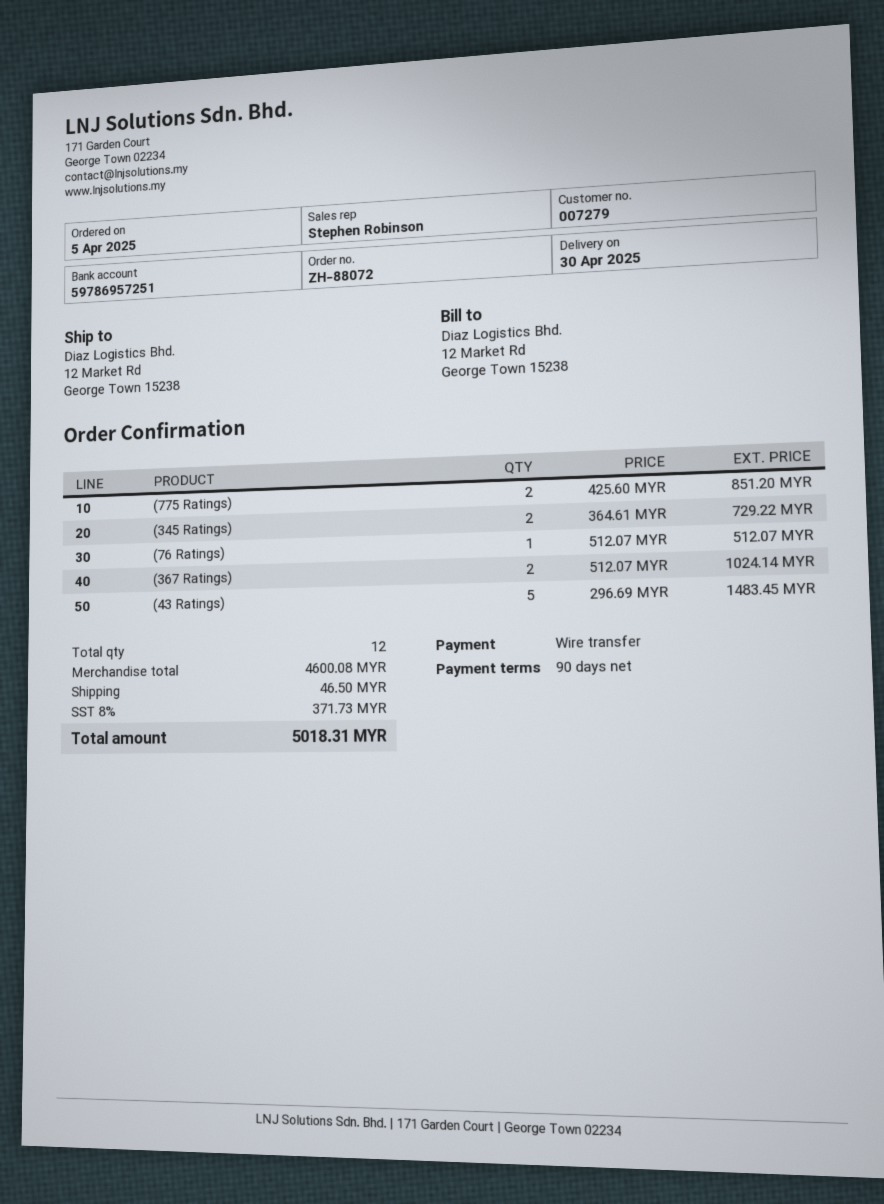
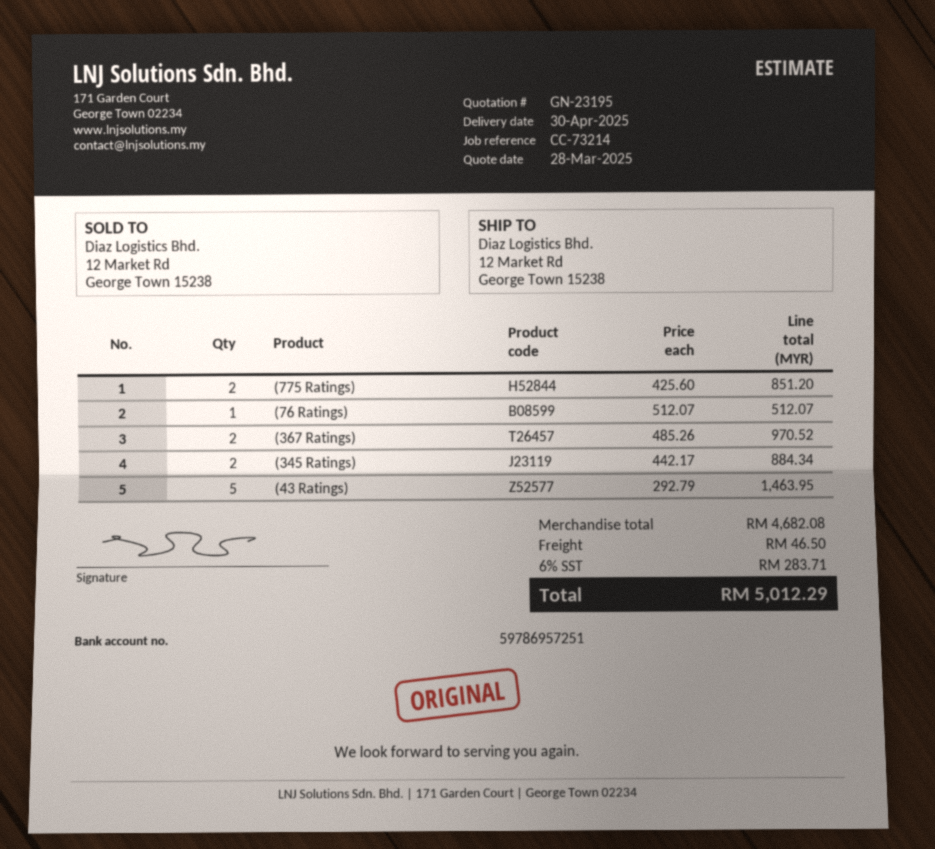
(345 Ratings): 2 x 364.61 = 729.22 -> 2 x 442.17 = 884.34
(367 Ratings): 2 x 512.07 = 1024.14 -> 2 x 485.26 = 970.52
(43 Ratings): 5 x 296.69 = 1483.45 -> 5 x 292.79 = 1463.95
subtotal: 4600.08 -> 4682.08
tax: 8% = 371.73 -> 6% = 283.71
total: 5018.31 -> 5012.29

